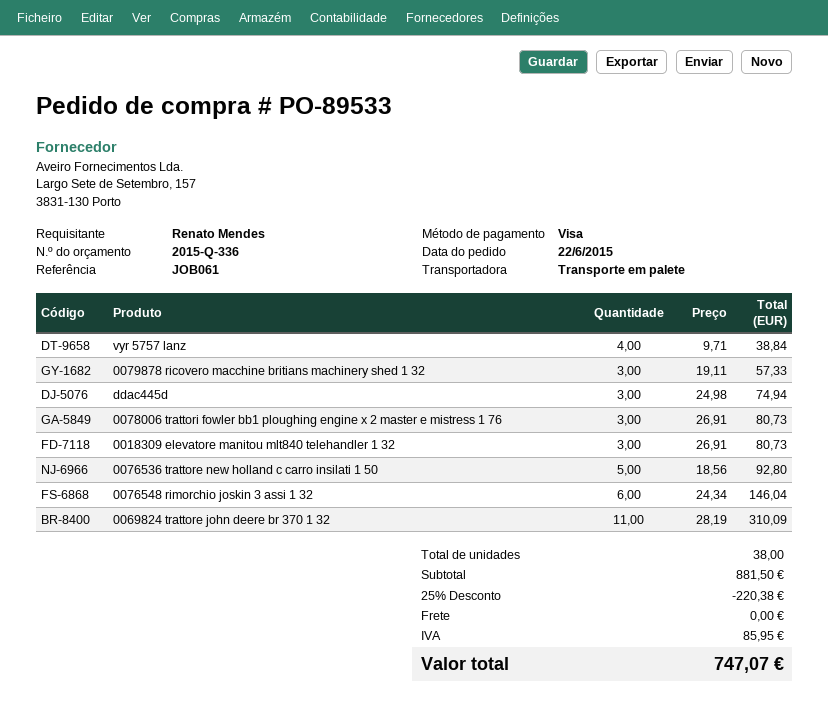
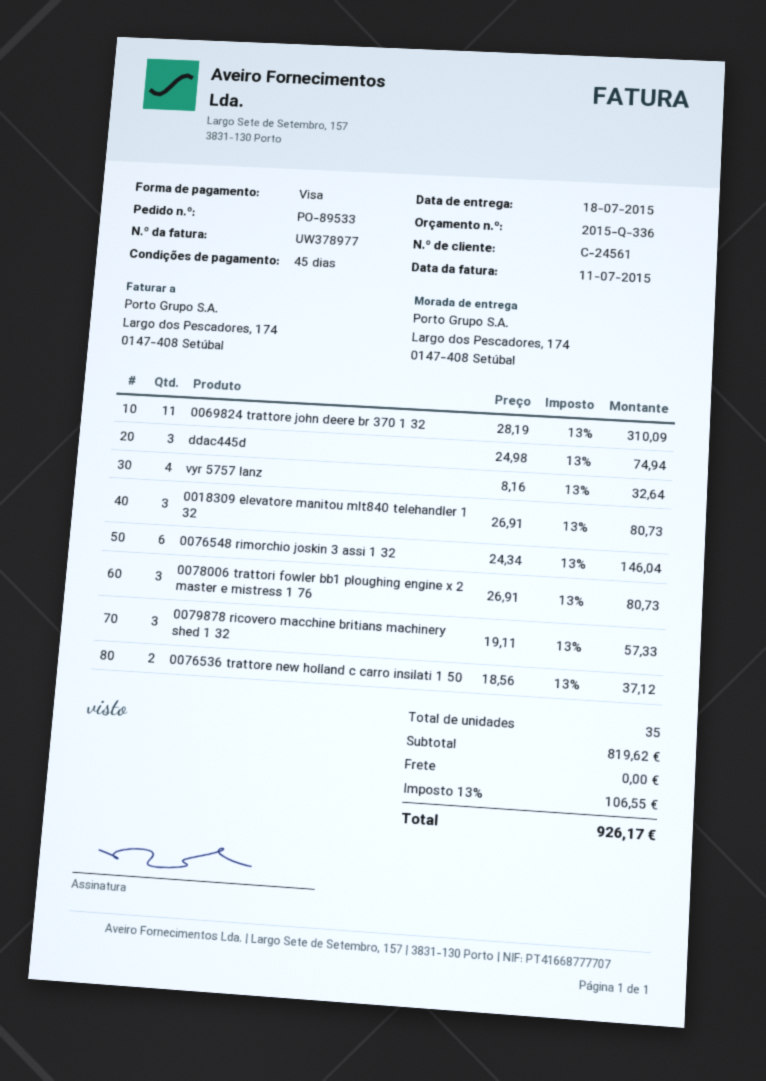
vyr 5757 lanz: 4 x 9.71 = 38.84 -> 4 x 8.16 = 32.64
0076536 trattore new holland c carro insilati 1 50: 5 x 18.56 = 92.80 -> 2 x 18.56 = 37.12
total quantity: 38 -> 35
subtotal: 881.50 -> 819.62
discount: 25% = 220.38 -> none
tax: 85.95 -> 106.55
total: 747.07 -> 926.17

